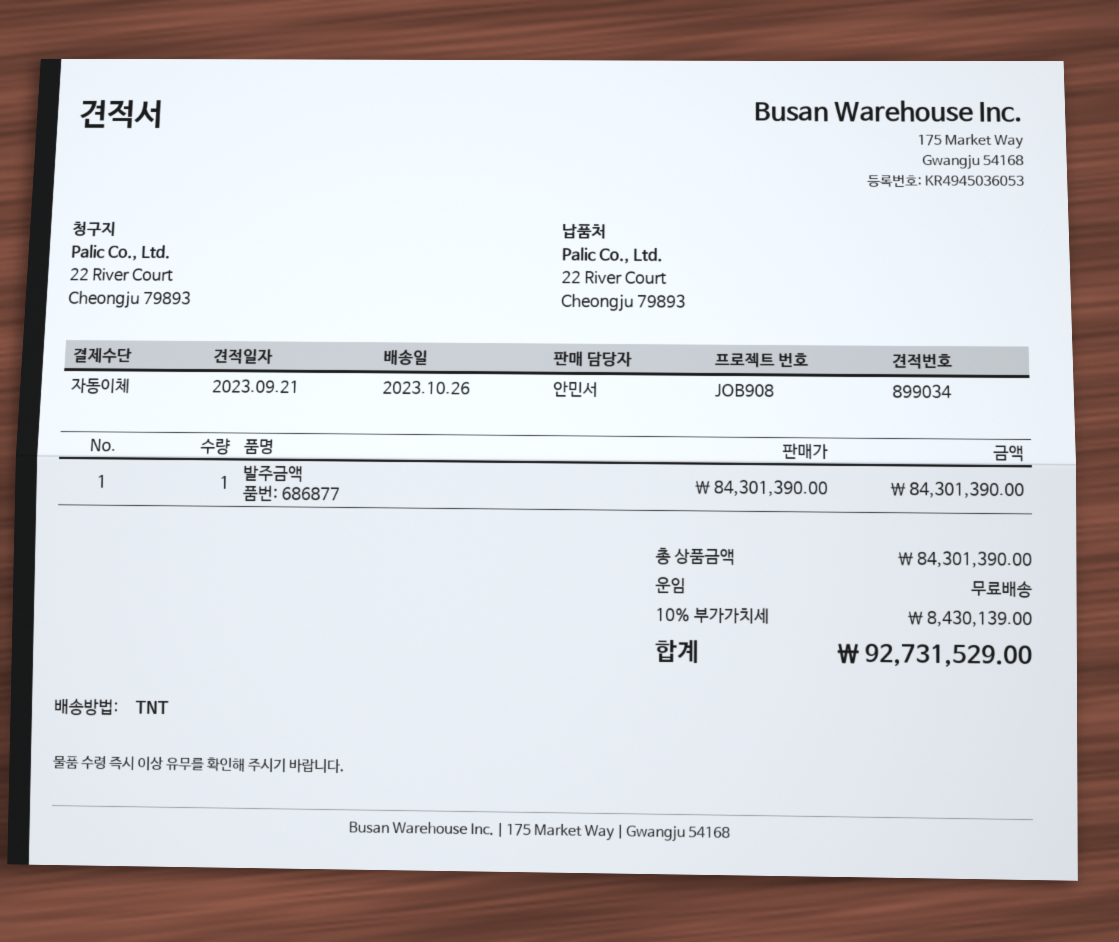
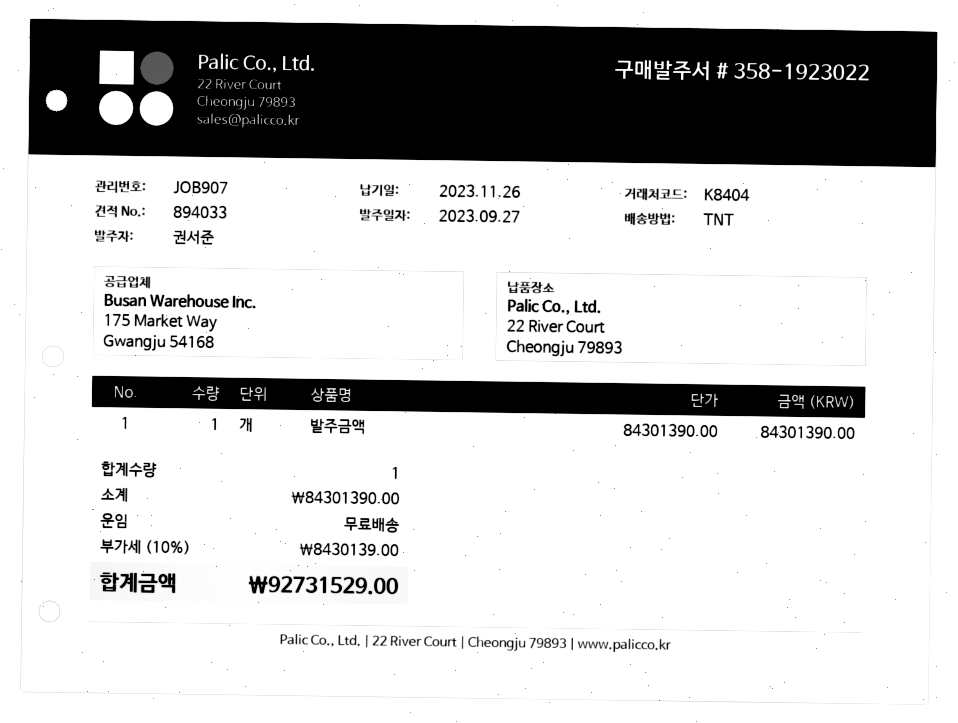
quote number: 899034 -> 894033
delivery date: 2023-10-26 -> 2023-11-26
reference: JOB908 -> JOB907

